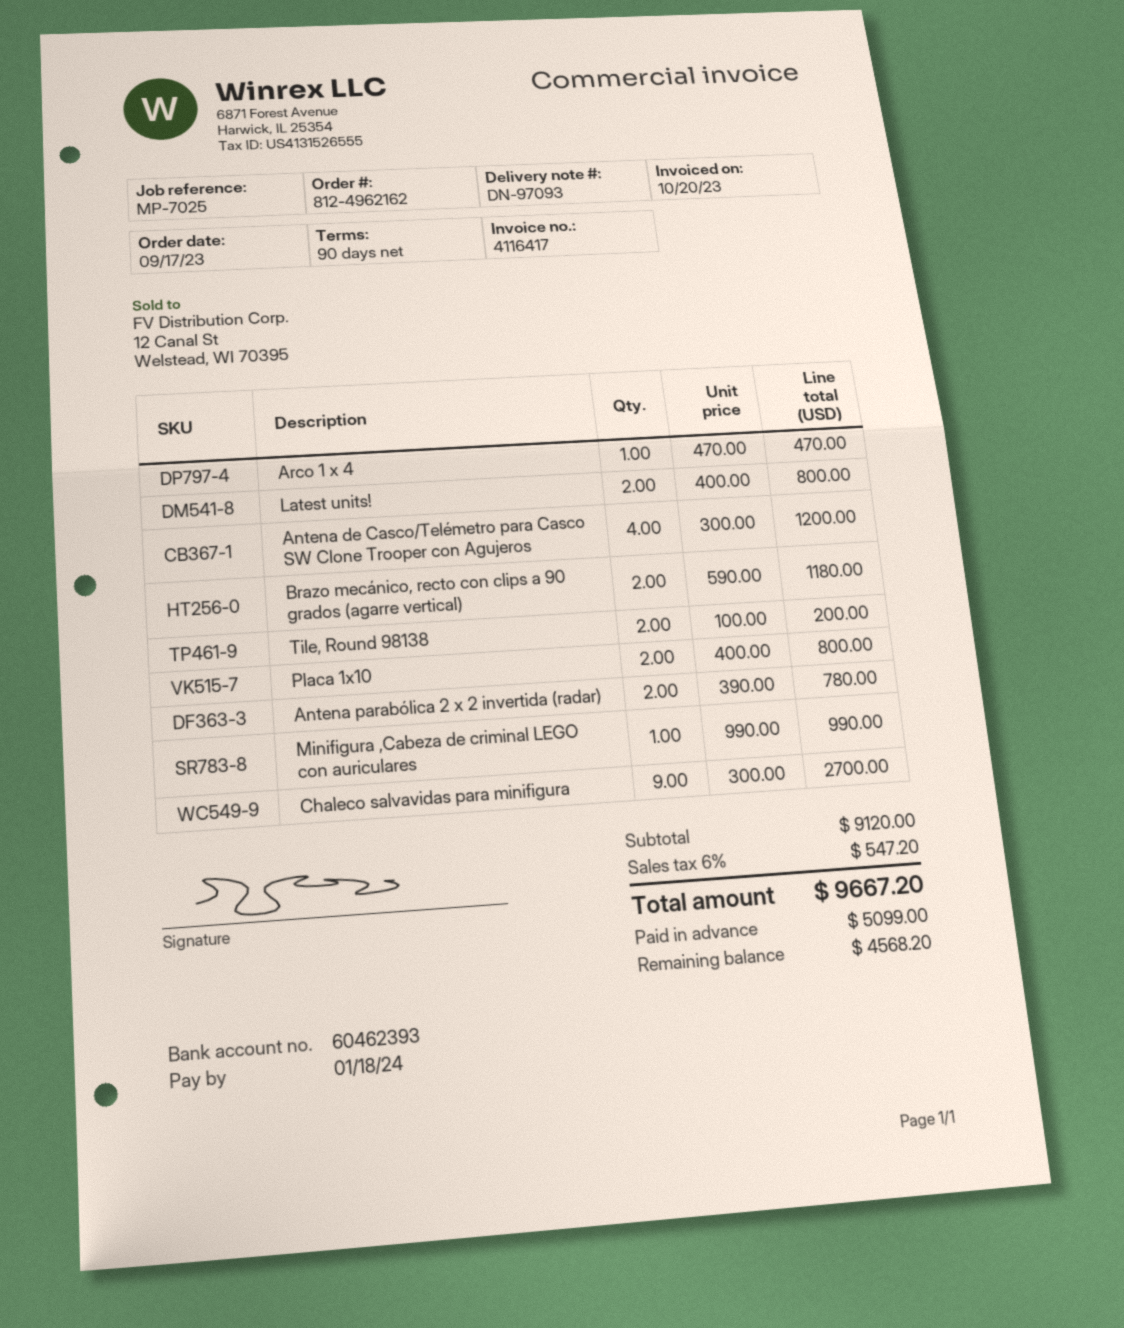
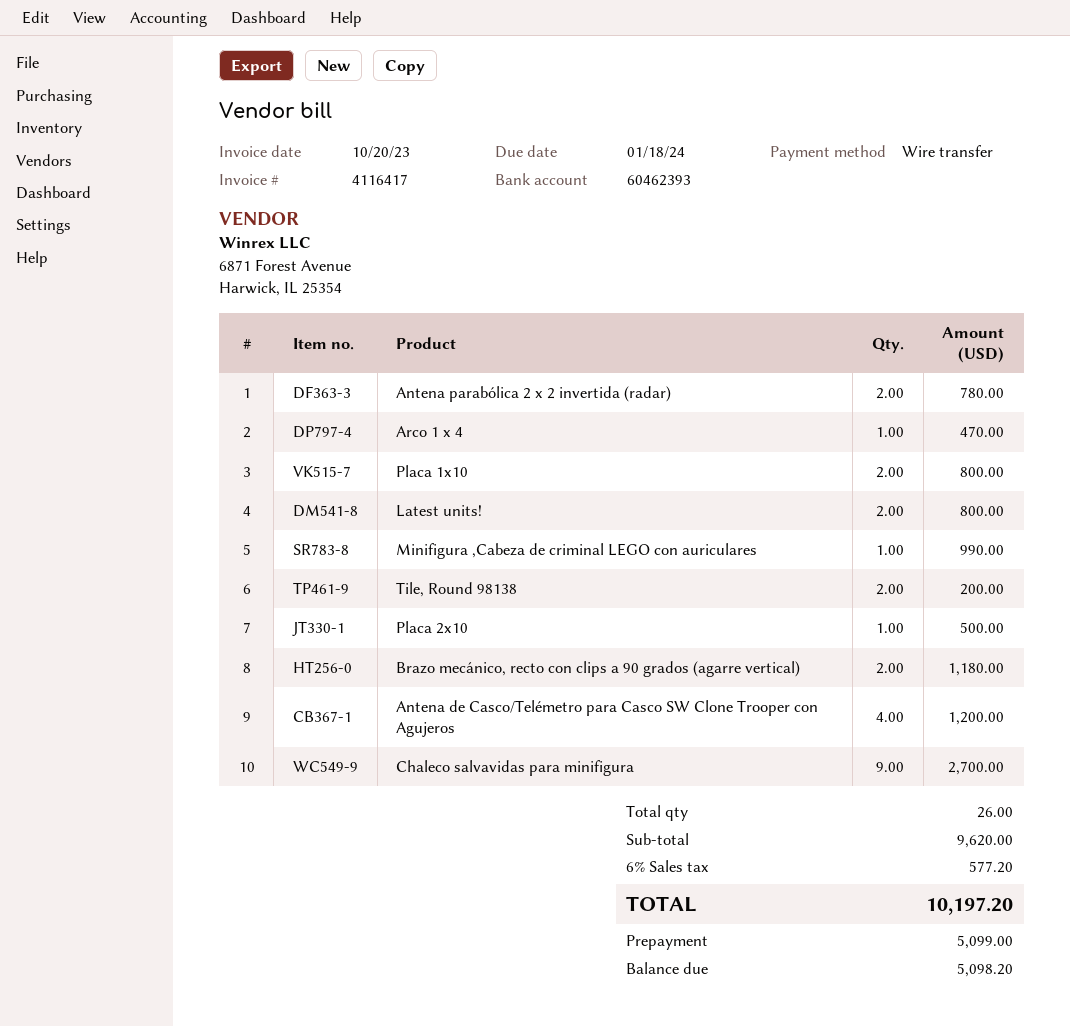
Placa 2x10: none -> 1 for 500.00
subtotal: 9120.00 -> 9620.00
tax: 6% = 547.20 -> 6% = 577.20
total: 9667.20 -> 10197.20
balance: 4568.20 -> 5098.20

